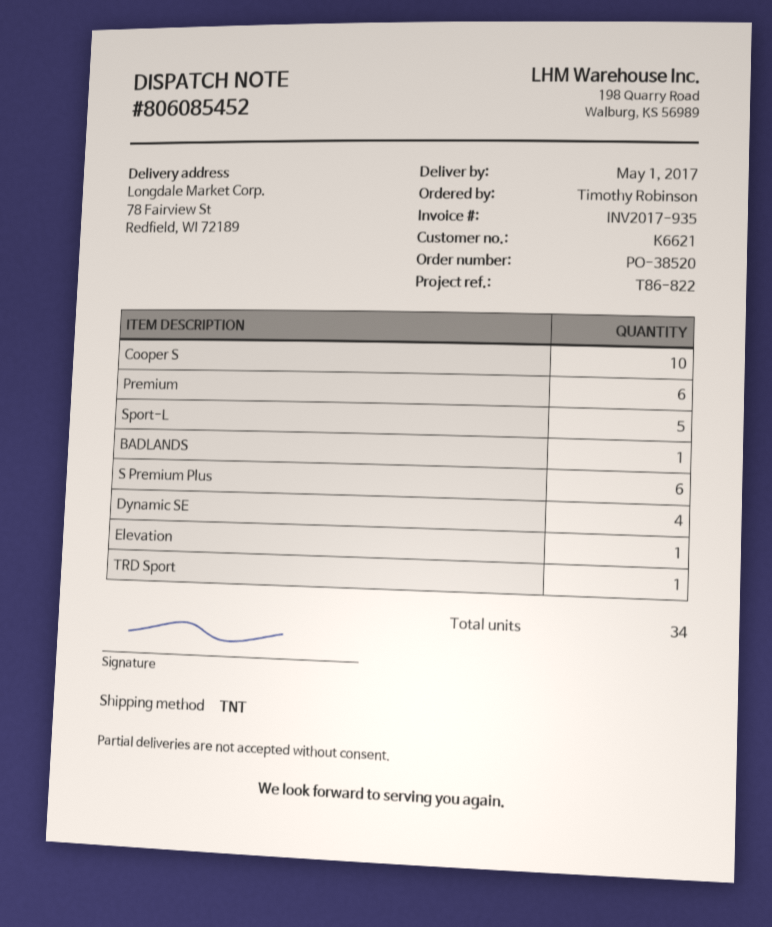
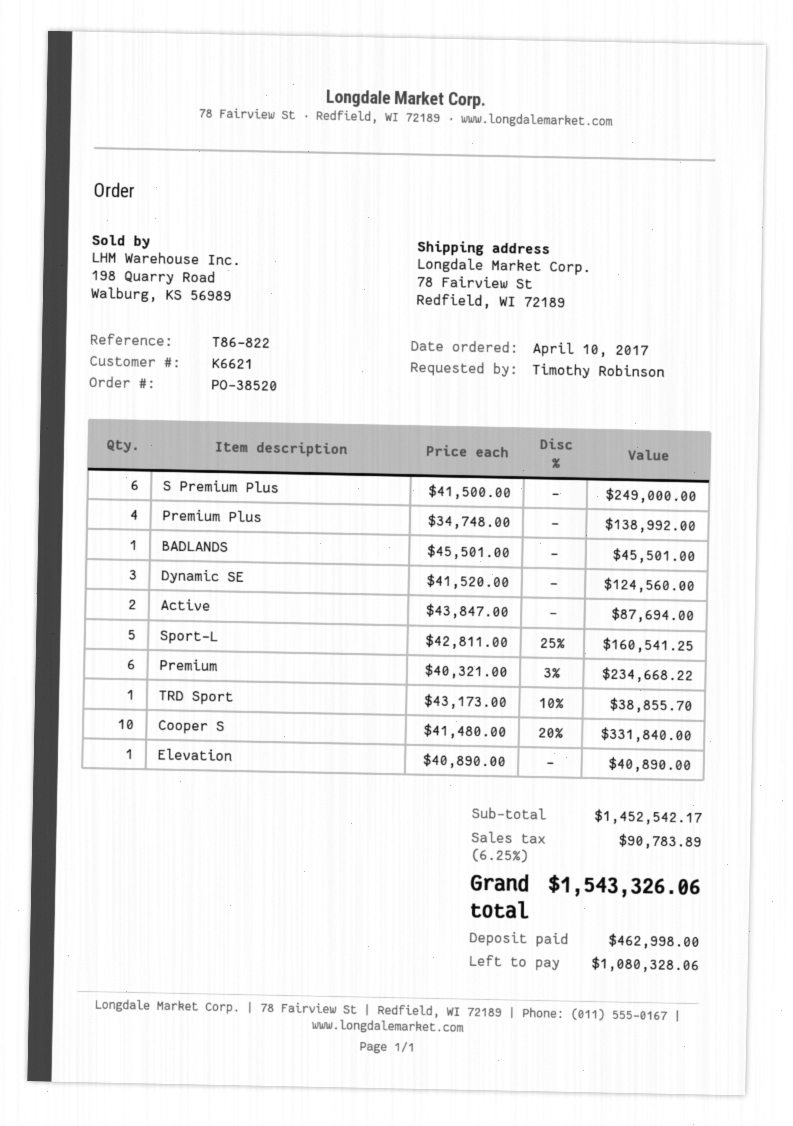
Dynamic SE: 4 -> 3
Premium Plus: none -> 4
Active: none -> 2

